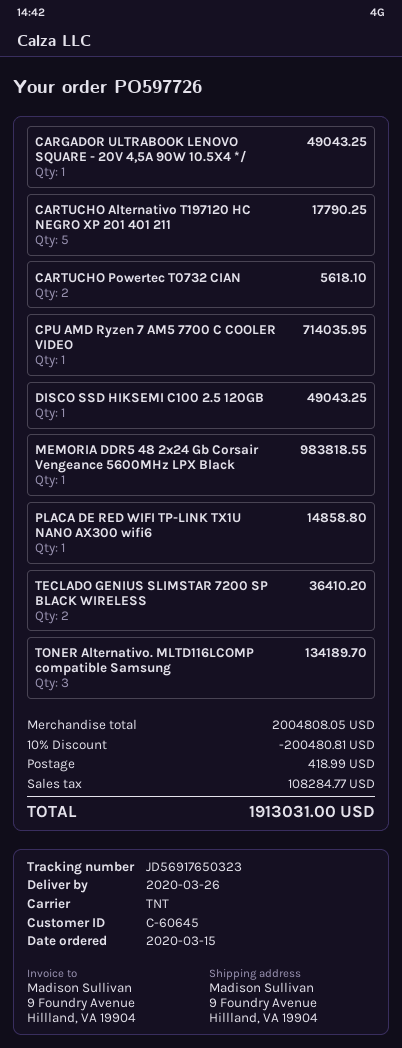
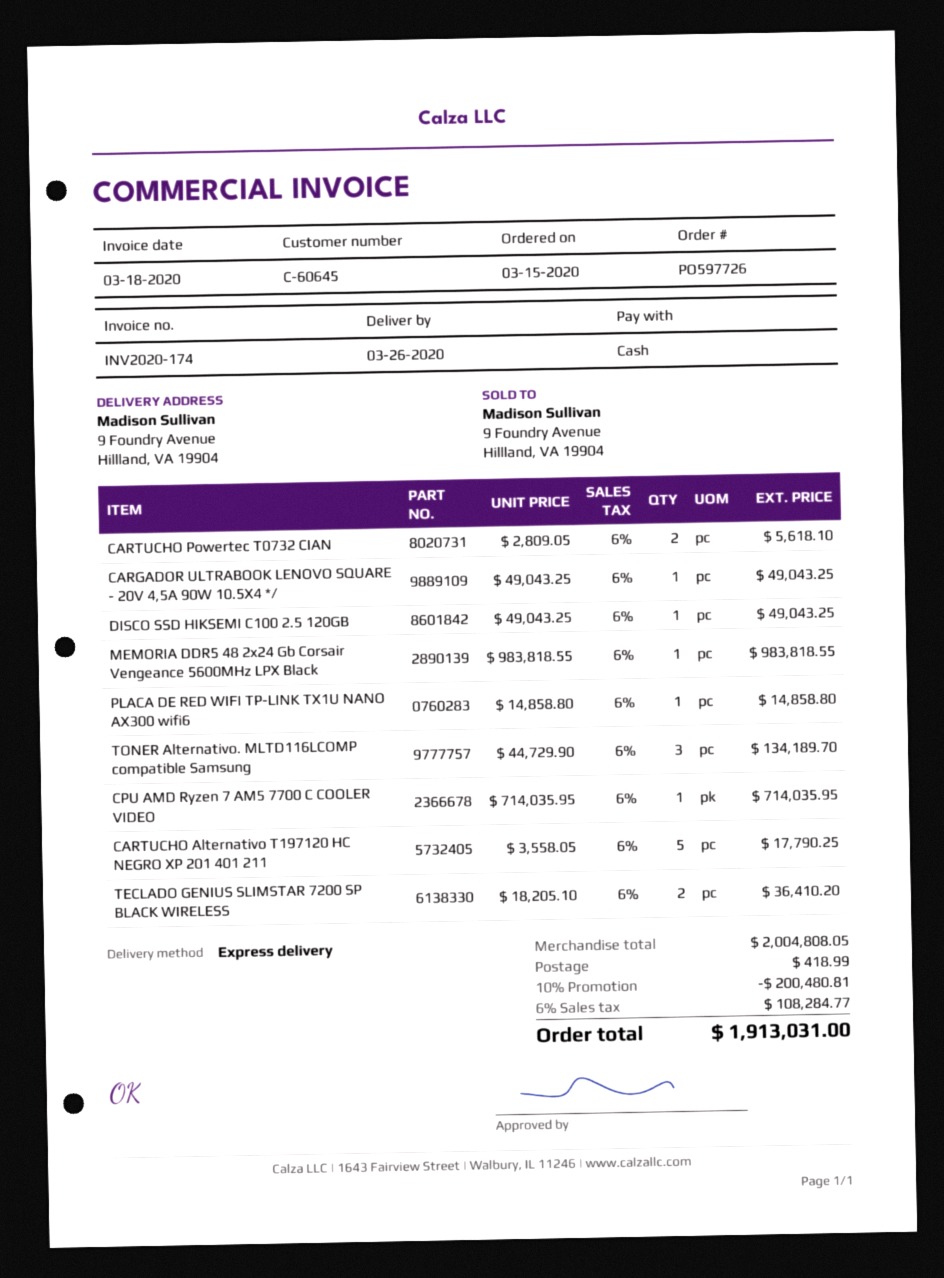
shipping method: TNT -> express

